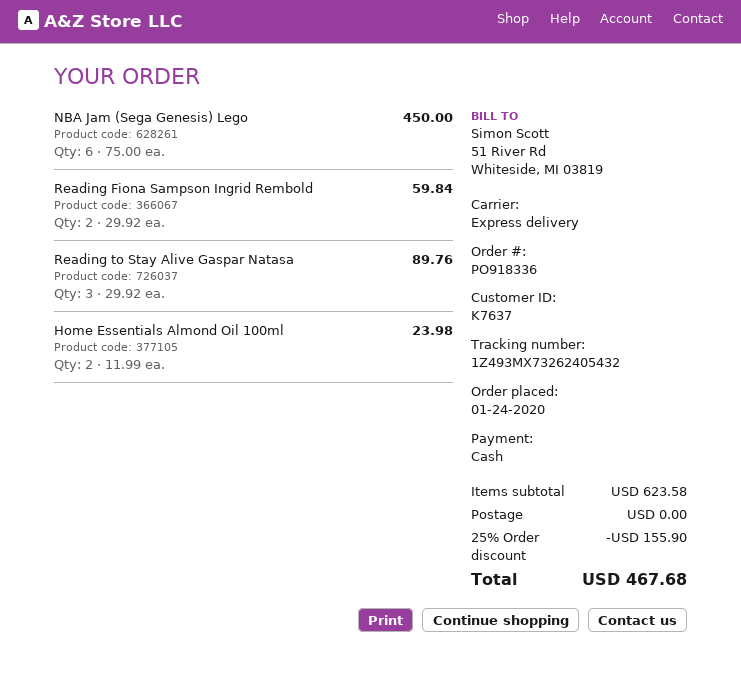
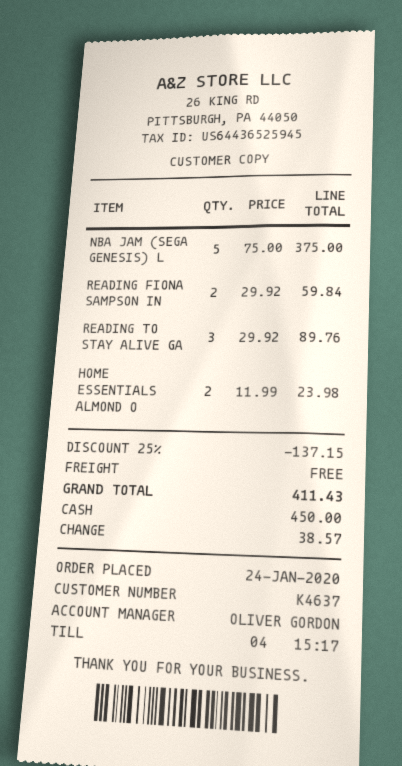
customer number: K7637 -> K4637
NBA Jam (Sega Genesis) Lego: 6 x 75.00 = 450.00 -> 5 x 75.00 = 375.00
discount: 25% = 155.90 -> 25% = 137.15
total: 467.68 -> 411.43

